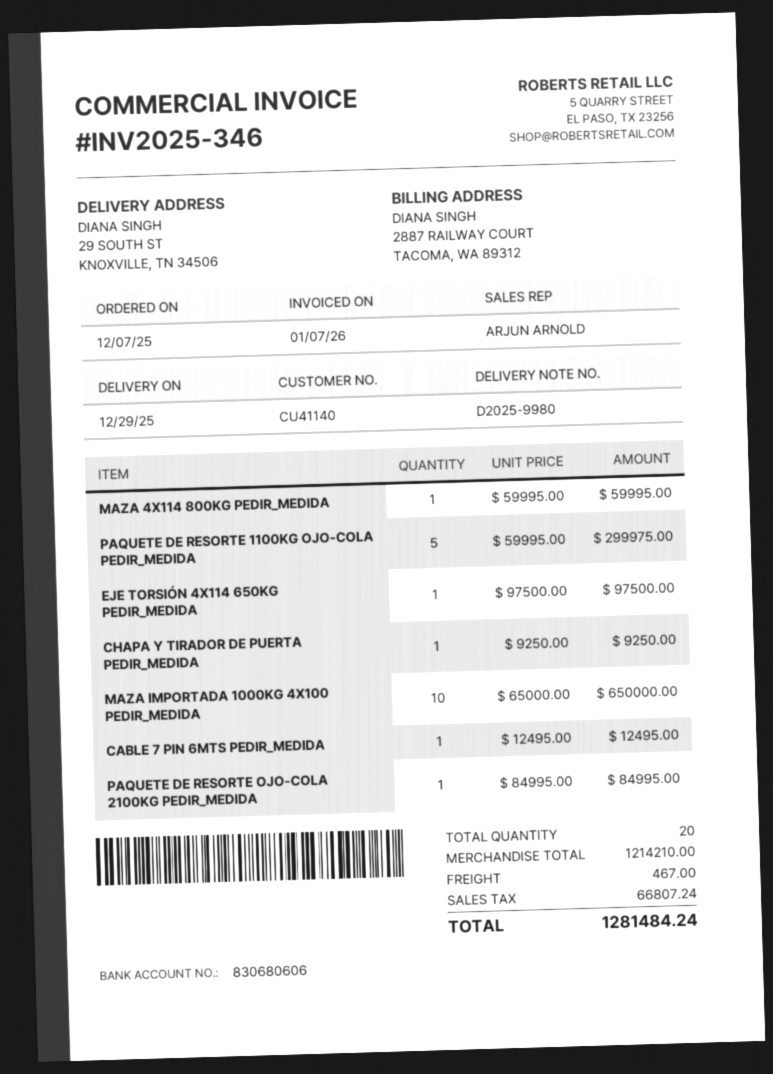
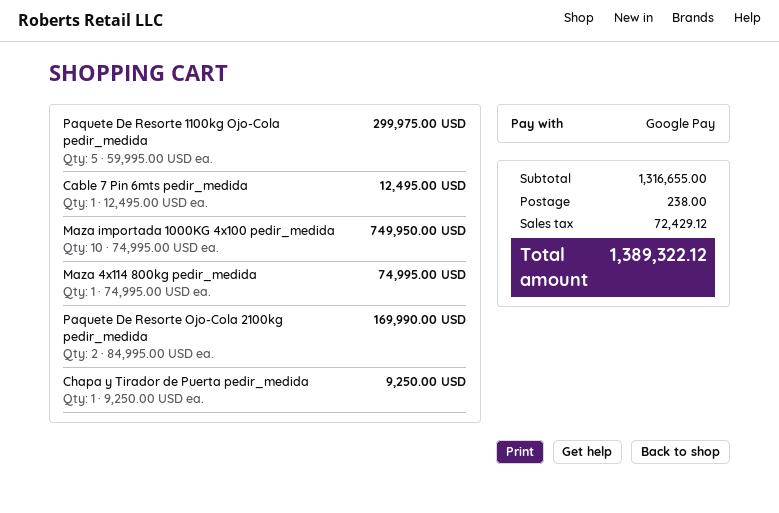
MAZA 4X114 800KG PEDIR_MEDIDA: 1 x 59995.00 = 59995.00 -> 1 x 74995.00 = 74995.00
EJE TORSIÓN 4X114 650KG PEDIR_MEDIDA: 1 x 97500.00 = 97500.00 -> none
MAZA IMPORTADA 1000KG 4X100 PEDIR_MEDIDA: 10 x 65000.00 = 650000.00 -> 10 x 74995.00 = 749950.00
PAQUETE DE RESORTE OJO-COLA 2100KG PEDIR_MEDIDA: 1 x 84995.00 = 84995.00 -> 2 x 84995.00 = 169990.00
subtotal: 1214210.00 -> 1316655.00
shipping: 467.00 -> 238.00
tax: 66807.24 -> 72429.12
total: 1281484.24 -> 1389322.12

